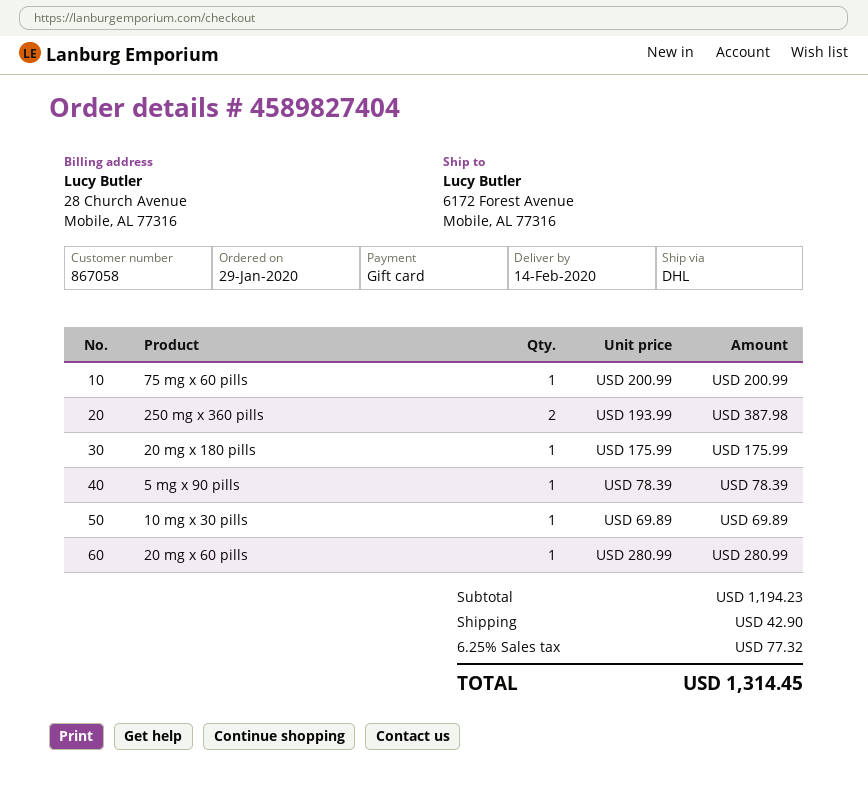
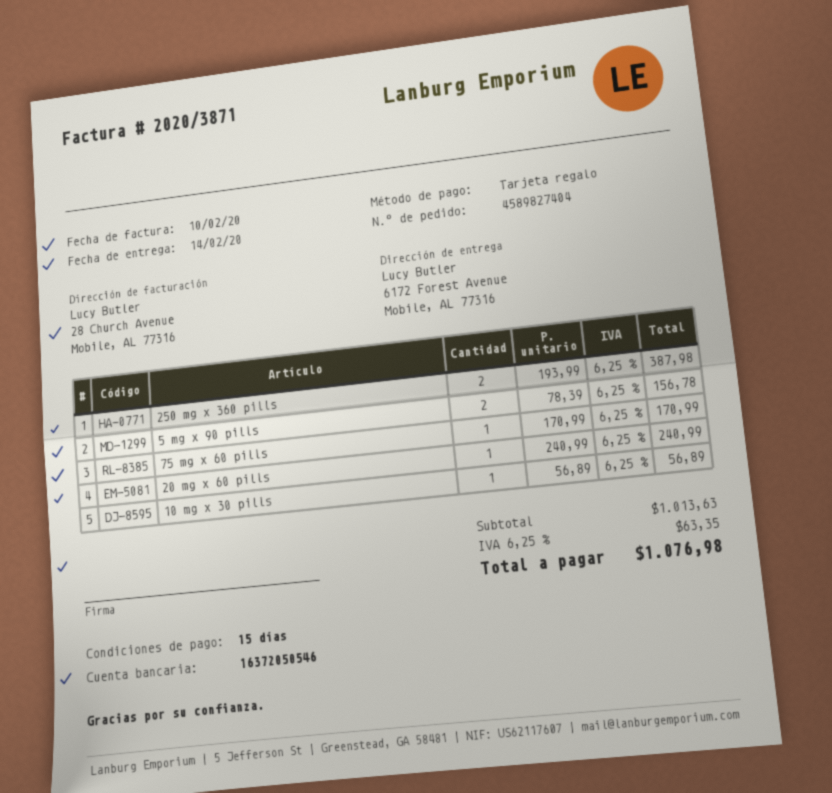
75 mg x 60 pills: 1 x 200.99 = 200.99 -> 1 x 170.99 = 170.99
20 mg x 180 pills: 1 x 175.99 = 175.99 -> none
5 mg x 90 pills: 1 x 78.39 = 78.39 -> 2 x 78.39 = 156.78
10 mg x 30 pills: 1 x 69.89 = 69.89 -> 1 x 56.89 = 56.89
20 mg x 60 pills: 1 x 280.99 = 280.99 -> 1 x 240.99 = 240.99
subtotal: 1194.23 -> 1013.63
shipping: 42.90 -> none
tax: 6.25% = 77.32 -> 6.25% = 63.35
total: 1314.45 -> 1076.98

